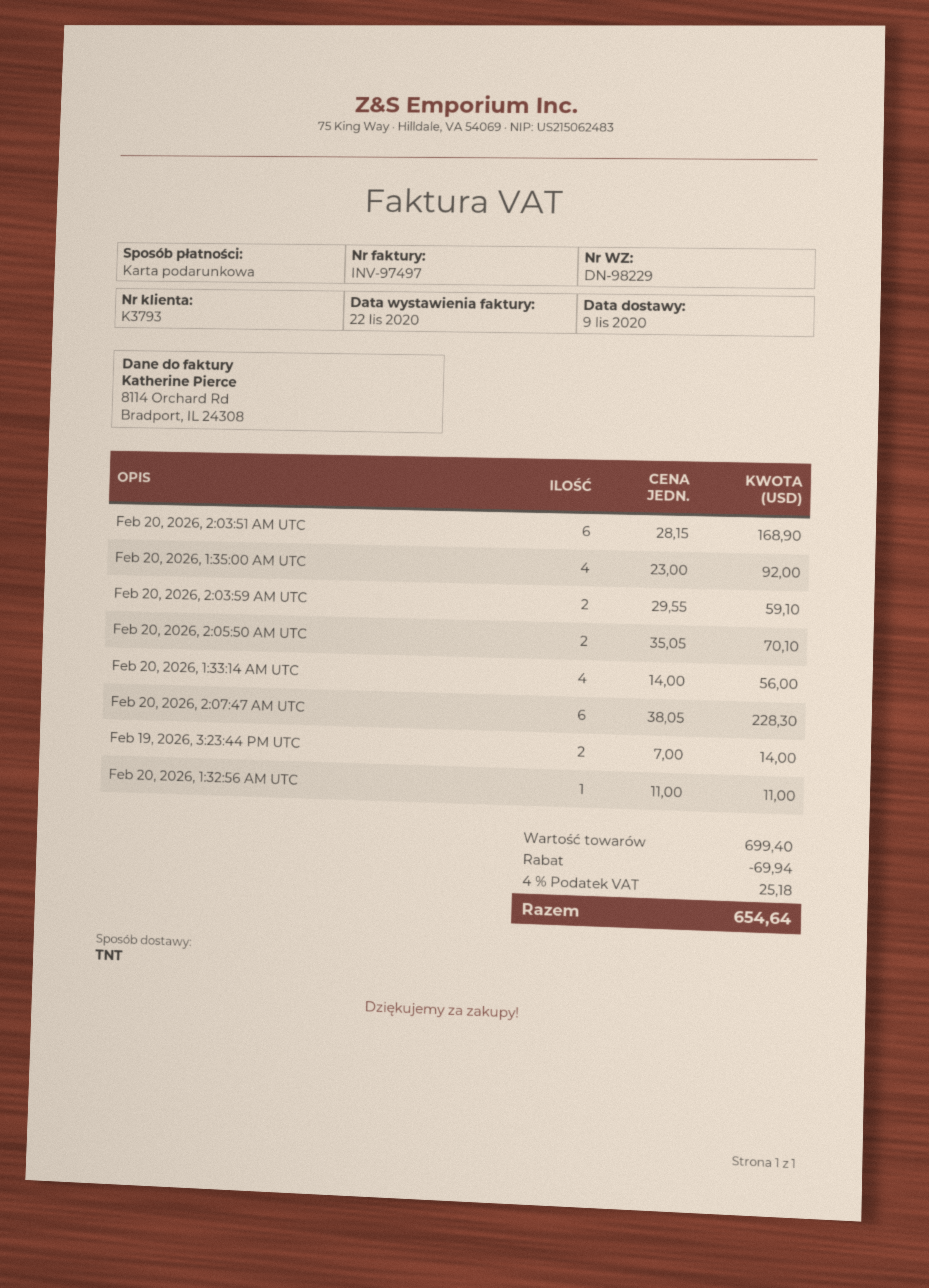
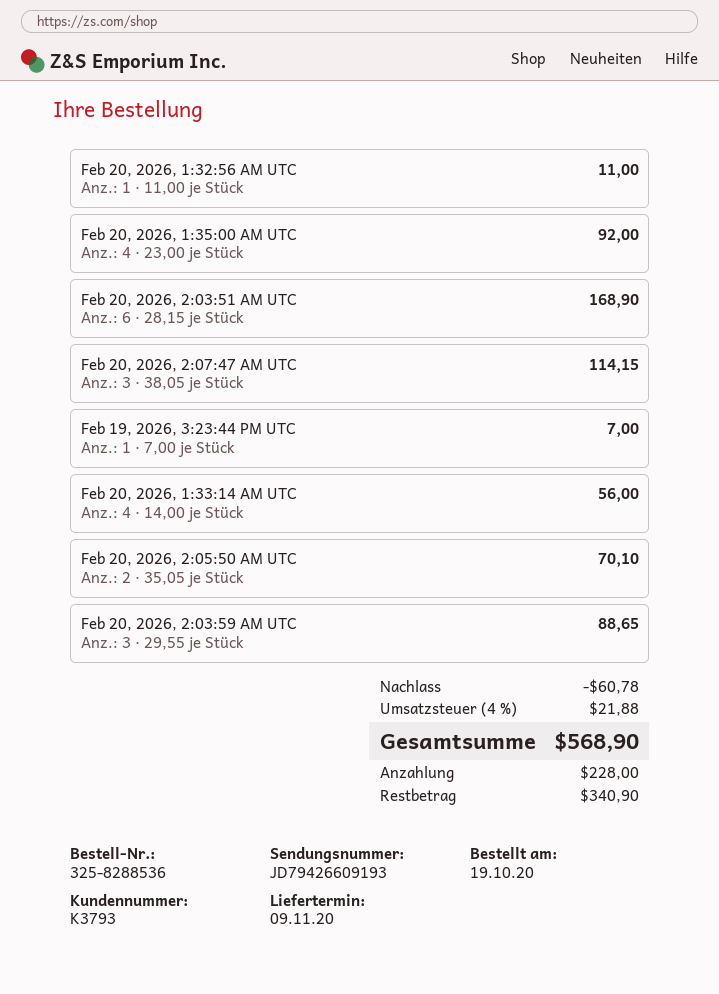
Feb 20, 2026, 2:03:59 AM UTC: 2 x 29.55 = 59.10 -> 3 x 29.55 = 88.65
Feb 20, 2026, 2:07:47 AM UTC: 6 x 38.05 = 228.30 -> 3 x 38.05 = 114.15
Feb 19, 2026, 3:23:44 PM UTC: 2 x 7.00 = 14.00 -> 1 x 7.00 = 7.00
discount: 69.94 -> 60.78
tax: 4% = 25.18 -> 4% = 21.88
total: 654.64 -> 568.90

